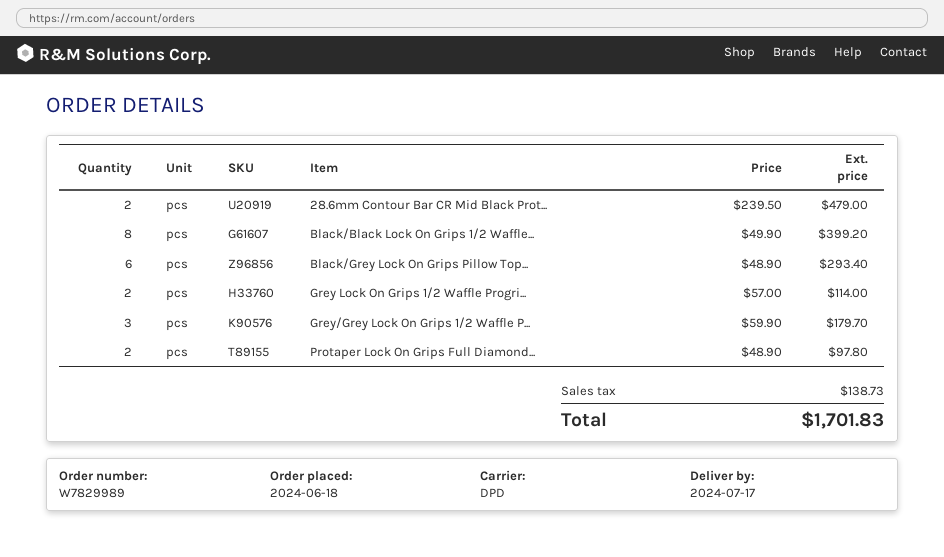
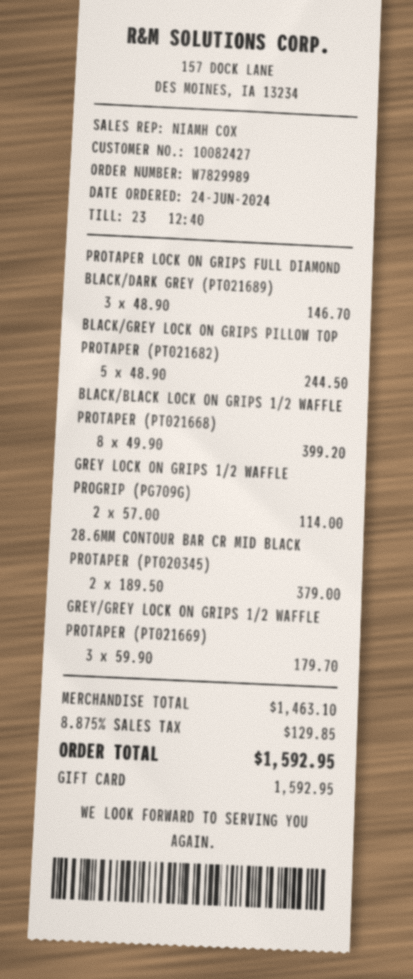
order date: 2024-06-18 -> 2024-06-24
28.6mm Contour Bar CR Mid Black Prot...: 2 x 239.50 = 479.00 -> 2 x 189.50 = 379.00
Black/Grey Lock On Grips Pillow Top...: 6 x 48.90 = 293.40 -> 5 x 48.90 = 244.50
Protaper Lock On Grips Full Diamond...: 2 x 48.90 = 97.80 -> 3 x 48.90 = 146.70
tax: 138.73 -> 129.85
total: 1701.83 -> 1592.95

